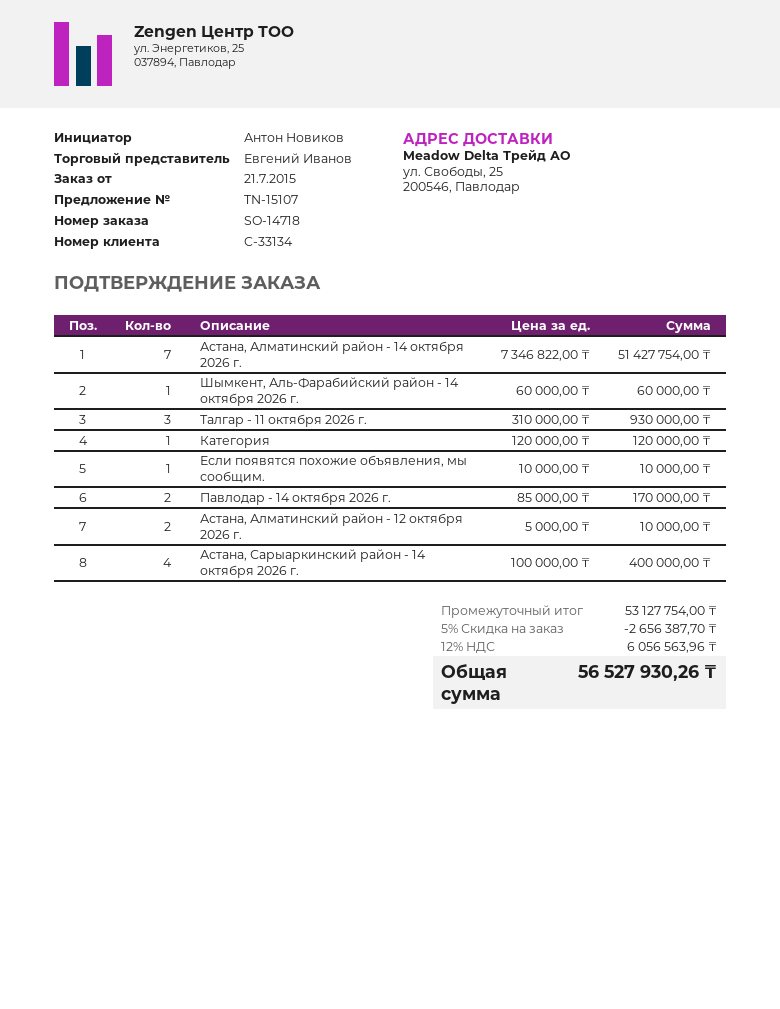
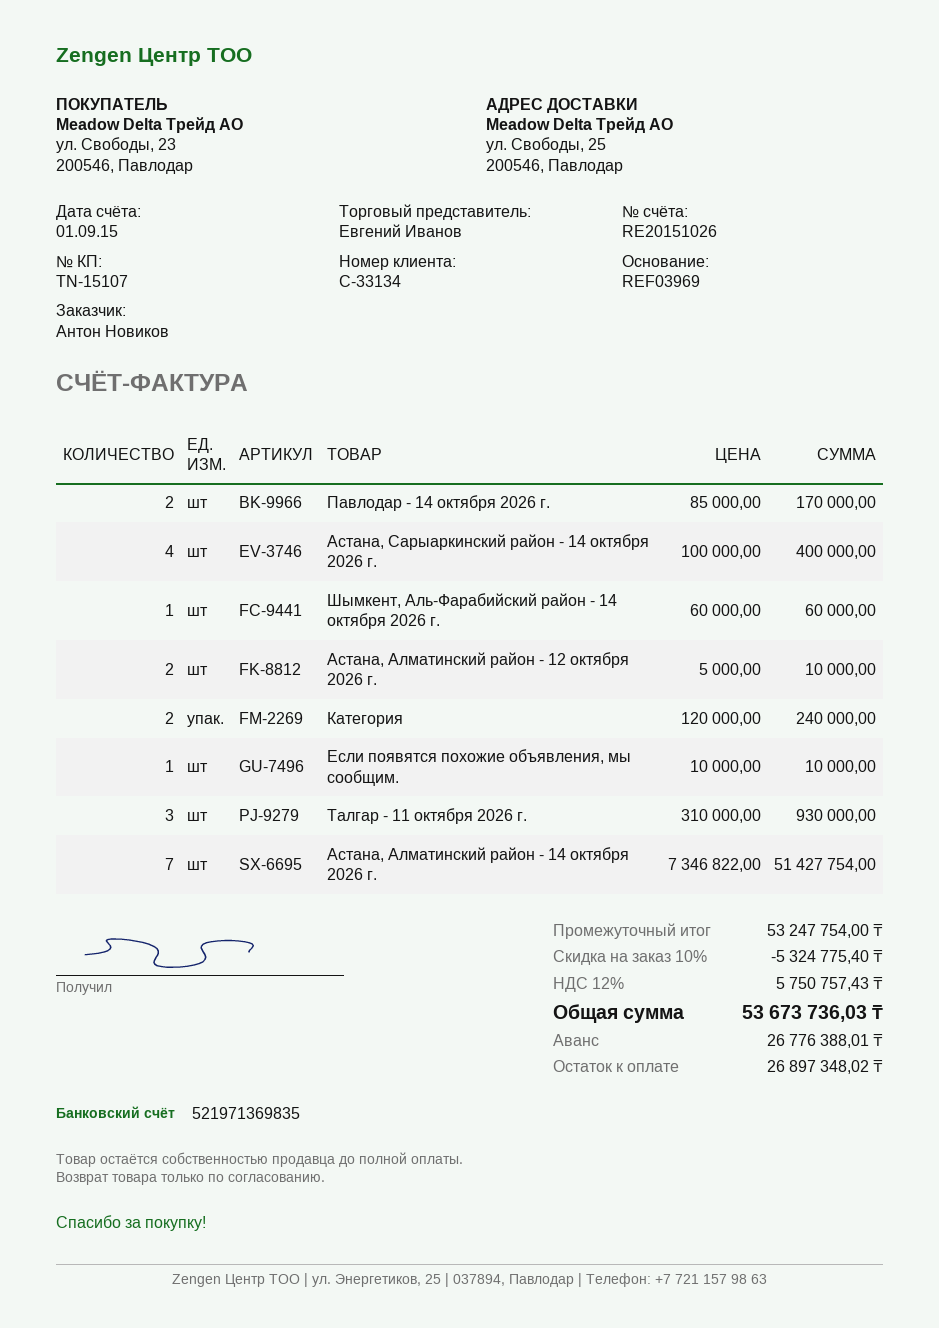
Категория: 1 x 120000.00 = 120000.00 -> 2 x 120000.00 = 240000.00
subtotal: 53127754.00 -> 53247754.00
discount: 5% = 2656387.70 -> 10% = 5324775.40
tax: 12% = 6056563.96 -> 12% = 5750757.43
total: 56527930.26 -> 53673736.03

